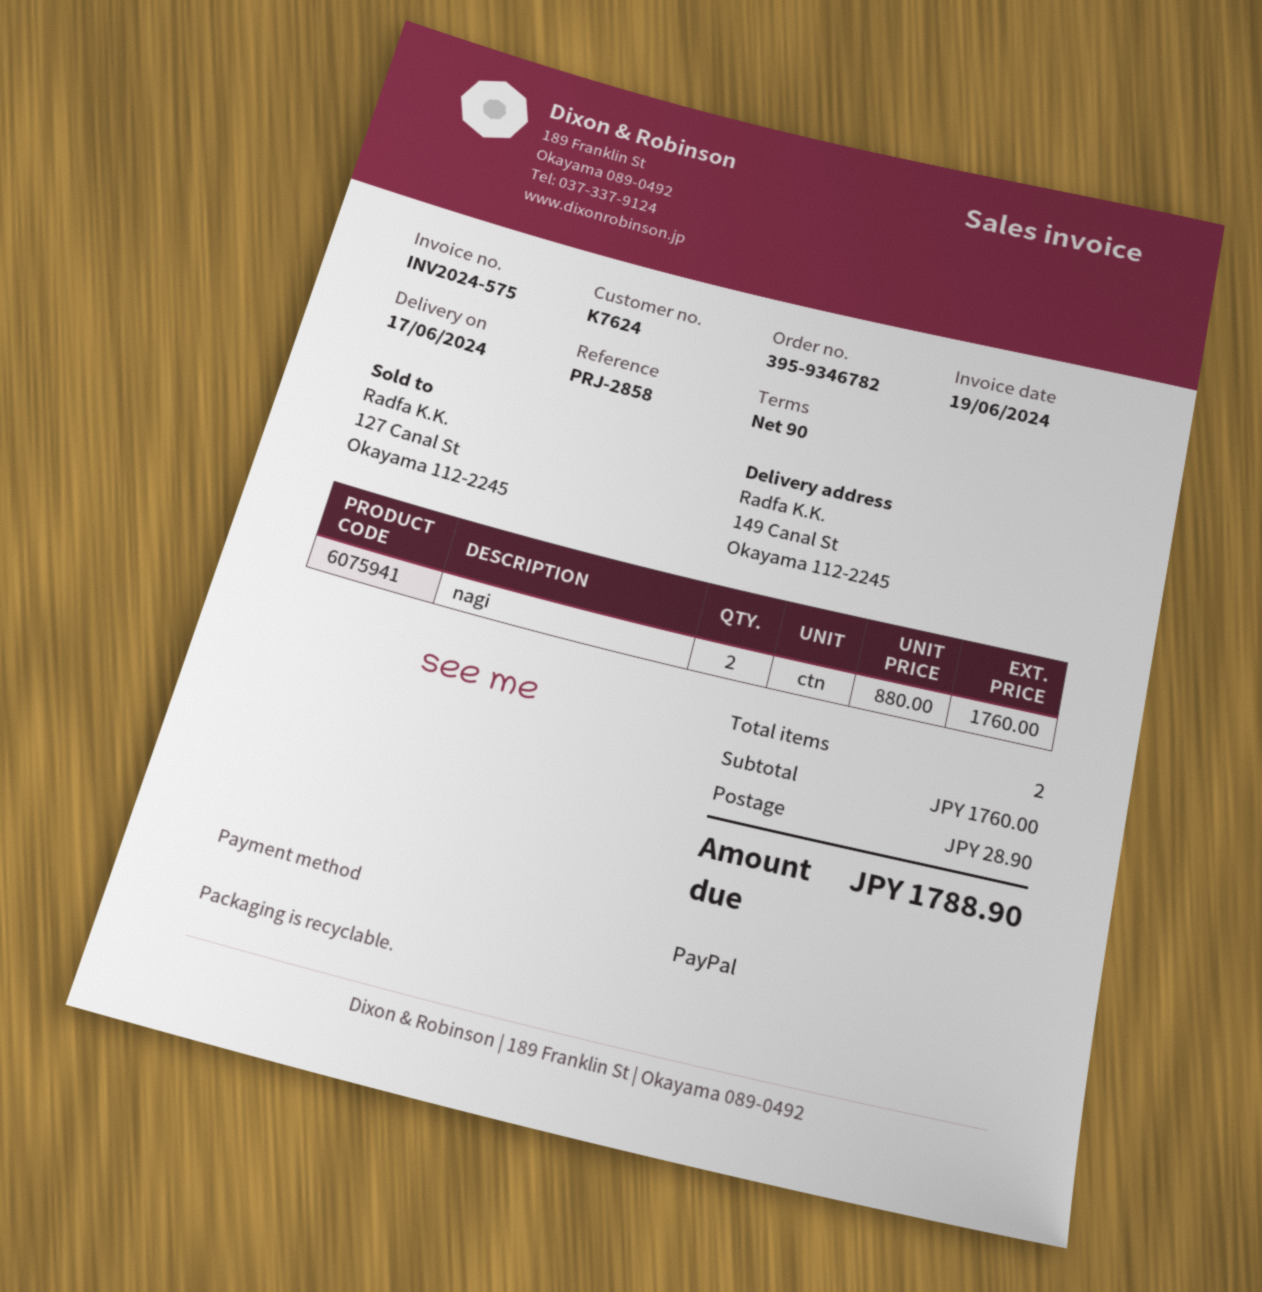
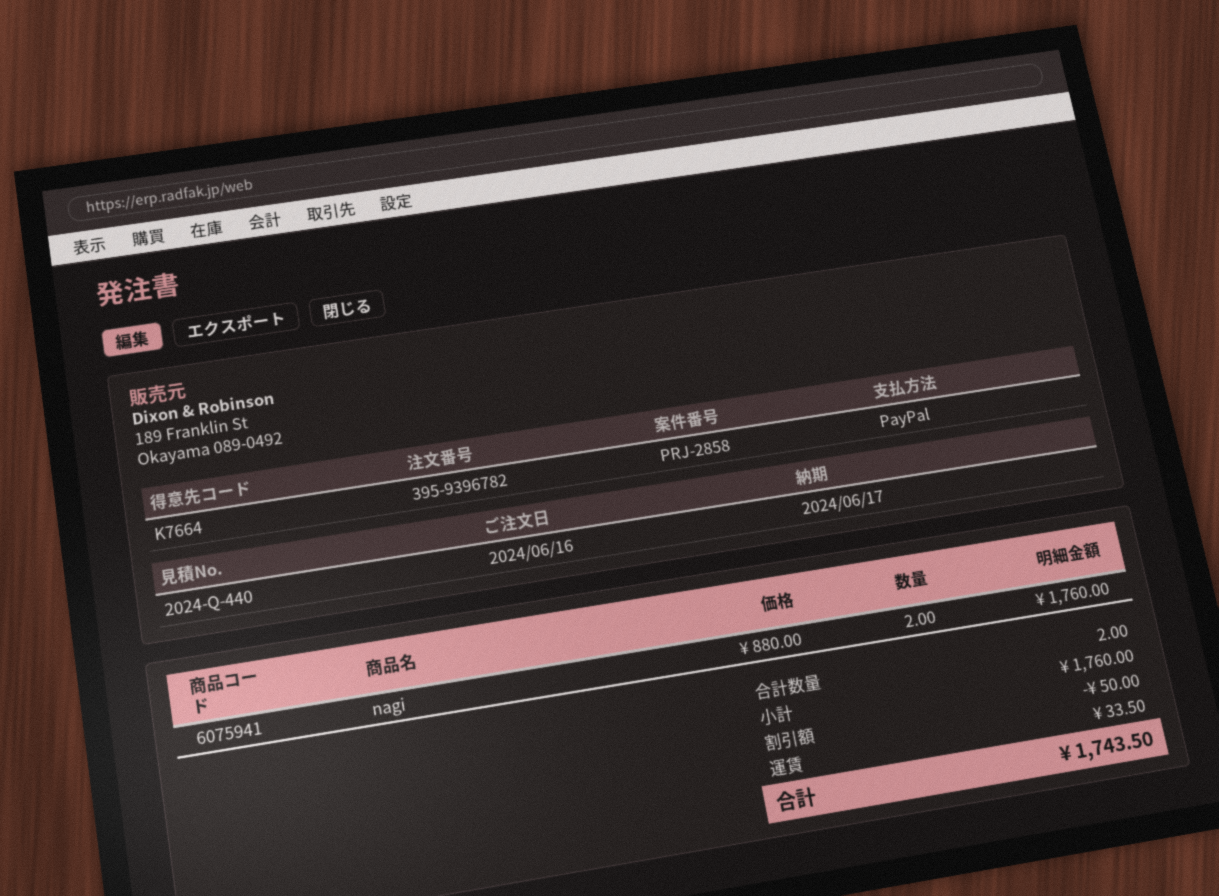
order number: 395-9346782 -> 395-9396782
customer number: K7624 -> K7664
discount: none -> 50.00
shipping: 28.90 -> 33.50
total: 1788.90 -> 1743.50

